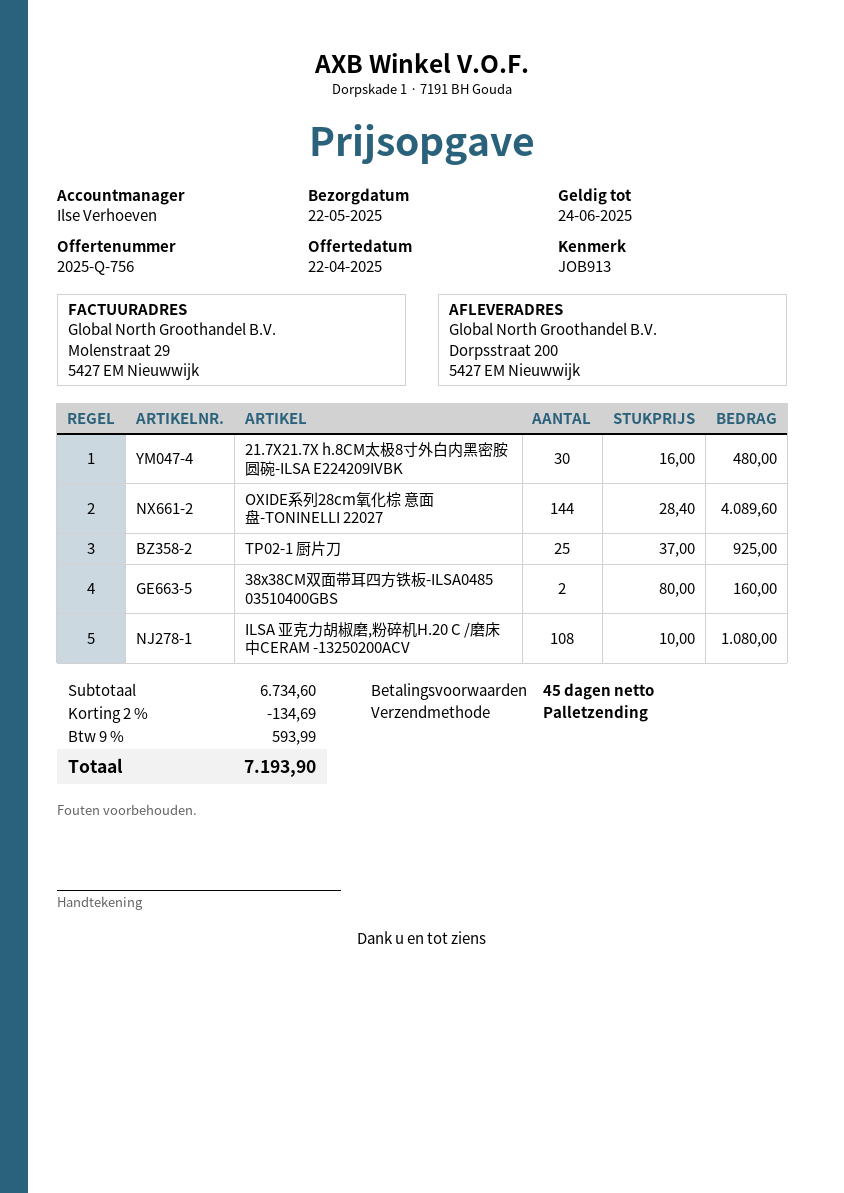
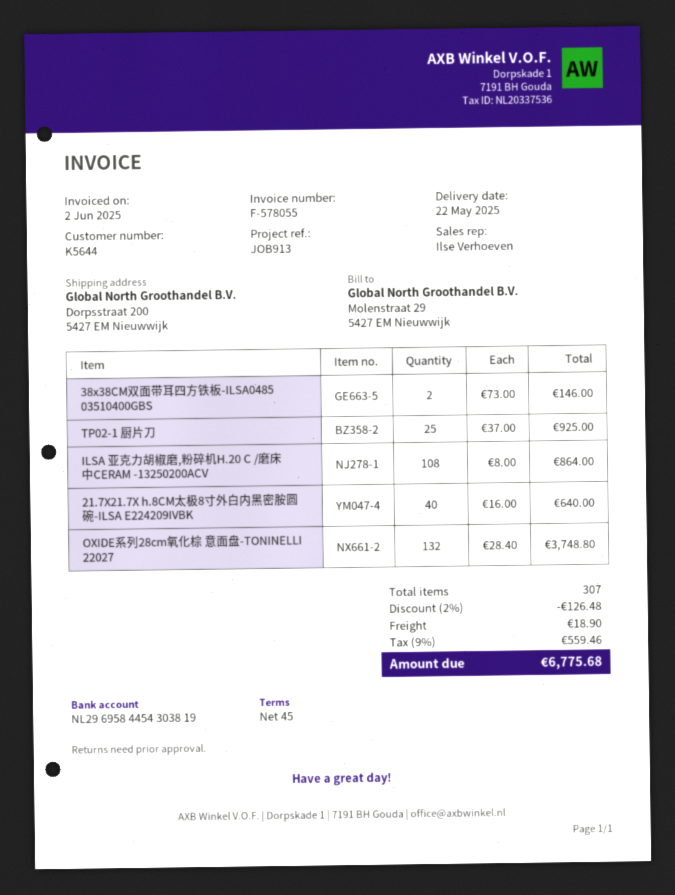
21.7X21.7X h.8CM太极8寸外白内黑密胺圆碗-ILSA E224209IVBK: 30 x 16.00 = 480.00 -> 40 x 16.00 = 640.00
OXIDE系列28cm氧化棕 意面盘-TONINELLI 22027: 144 x 28.40 = 4089.60 -> 132 x 28.40 = 3748.80
38x38CM双面带耳四方铁板-ILSA0485 03510400GBS: 2 x 80.00 = 160.00 -> 2 x 73.00 = 146.00
ILSA 亚克力胡椒磨,粉碎机H.20 C /磨床中CERAM -13250200ACV: 108 x 10.00 = 1080.00 -> 108 x 8.00 = 864.00
discount: 2% = 134.69 -> 2% = 126.48
shipping: none -> 18.90
tax: 9% = 593.99 -> 9% = 559.46
total: 7193.90 -> 6775.68

